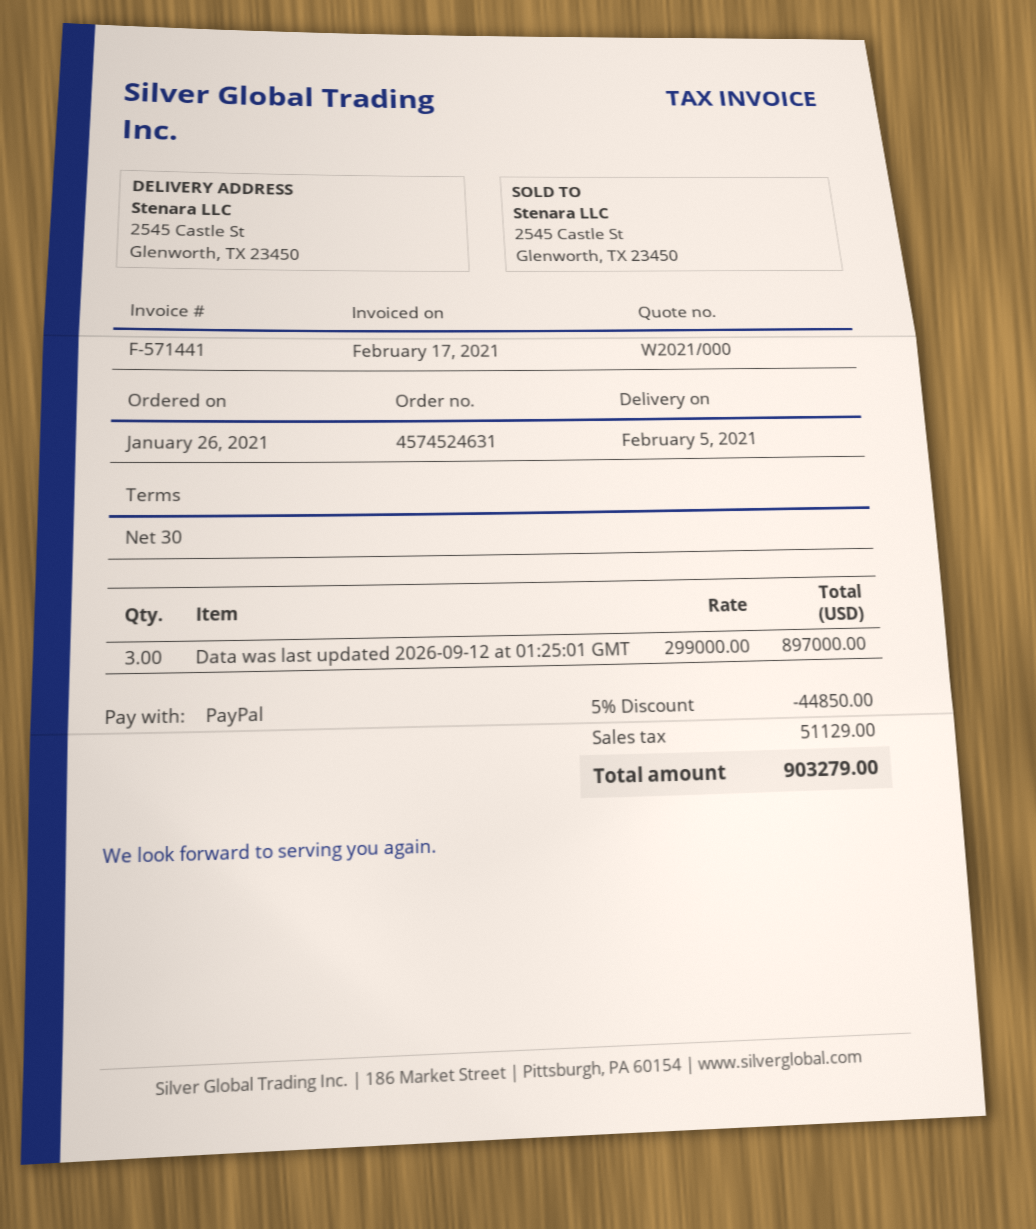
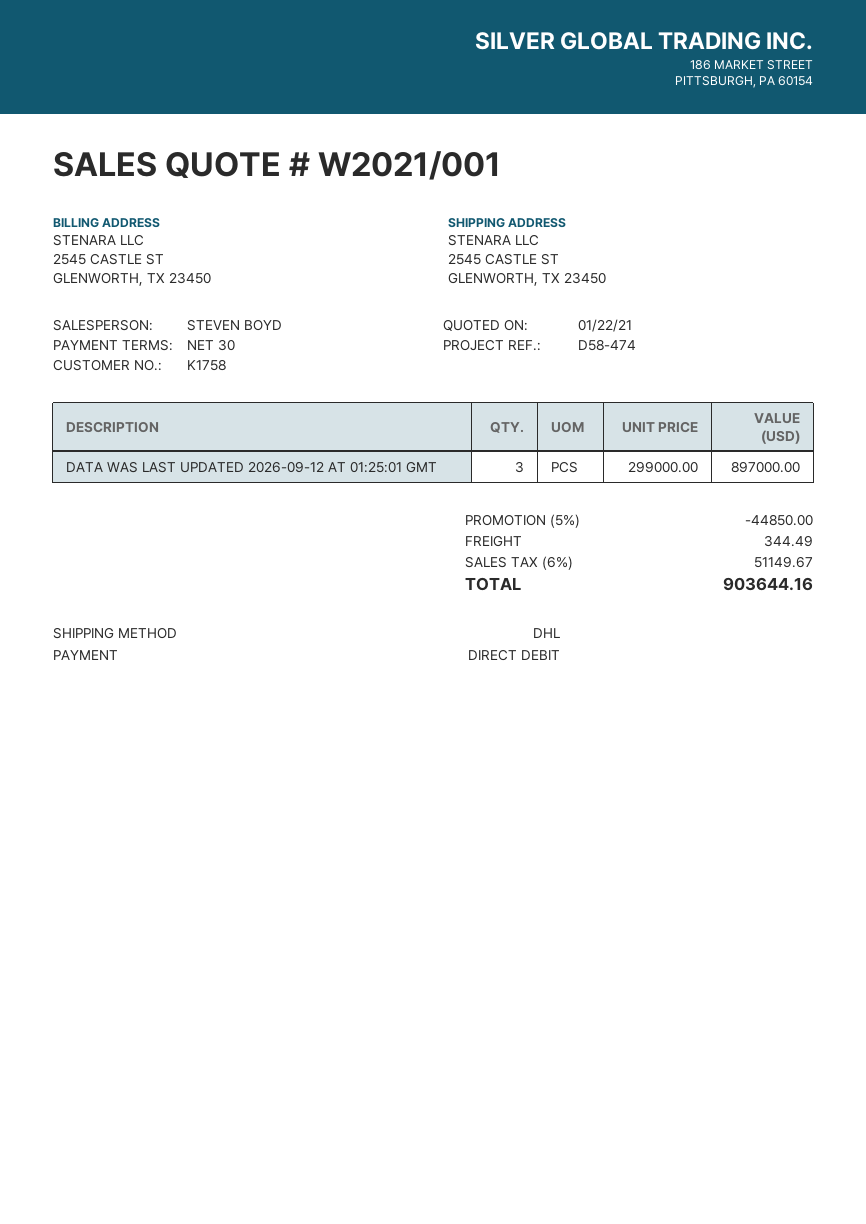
quote number: W2021/000 -> W2021/001
payment method: PayPal -> direct debit
shipping: none -> 344.49
tax: 51129.00 -> 51149.67
total: 903279.00 -> 903644.16

